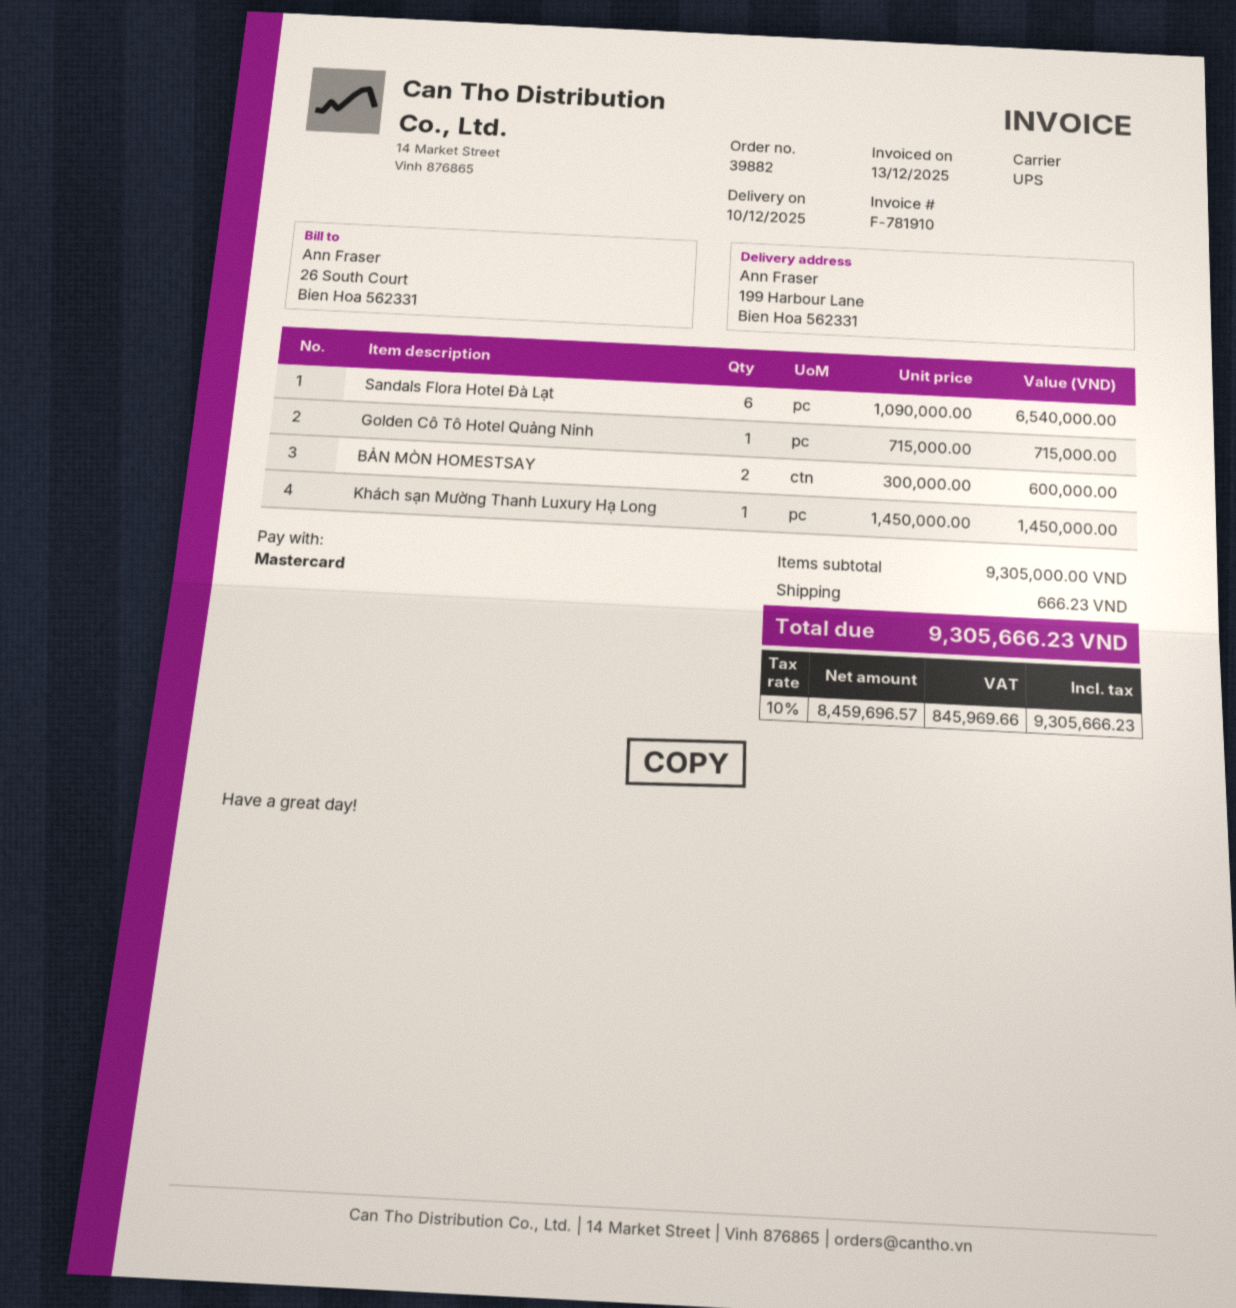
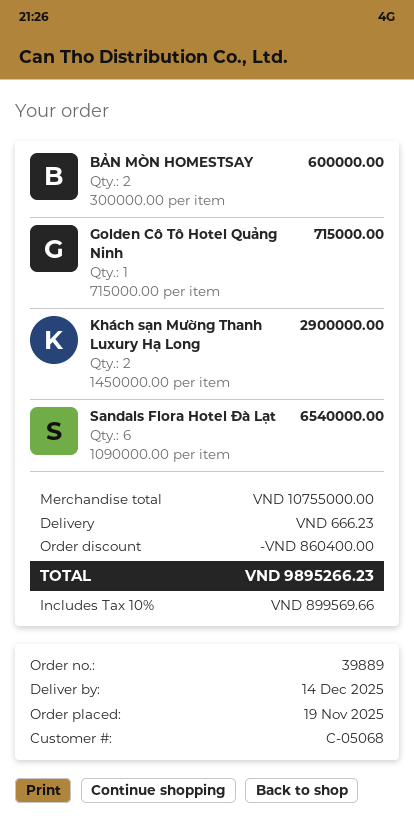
order number: 39882 -> 39889
delivery date: 2025-12-10 -> 2025-12-14
Khách sạn Mường Thanh Luxury Hạ Long: 1 x 1450000.00 = 1450000.00 -> 2 x 1450000.00 = 2900000.00
subtotal: 9305000.00 -> 10755000.00
discount: none -> 860400.00
tax: 10% = 845969.66 -> 10% = 899569.66
total: 9305666.23 -> 9895266.23

